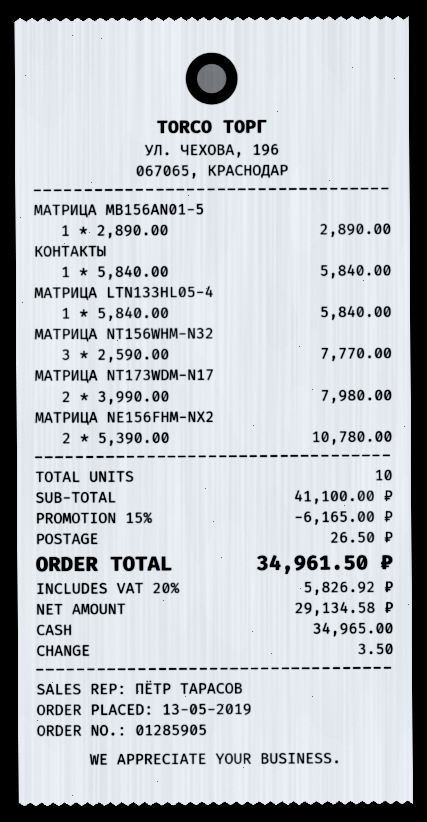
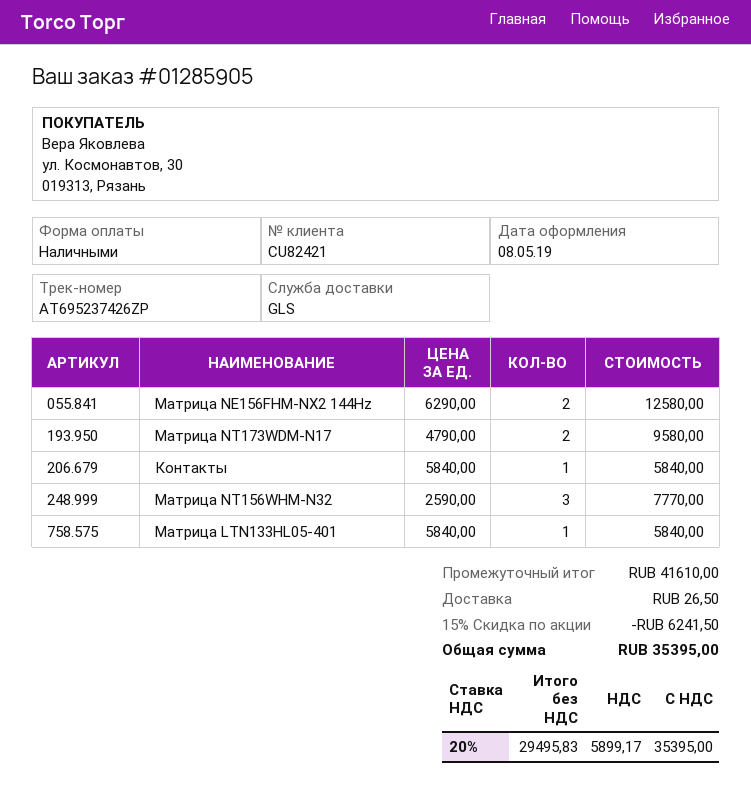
order date: 2019-05-13 -> 2019-05-08
МАТРИЦА MB156AN01-5: 1 x 2890.00 = 2890.00 -> none
МАТРИЦА NT173WDM-N17: 2 x 3990.00 = 7980.00 -> 2 x 4790.00 = 9580.00
МАТРИЦА NE156FHM-NX2: 2 x 5390.00 = 10780.00 -> 2 x 6290.00 = 12580.00
subtotal: 41100.00 -> 41610.00
discount: 15% = 6165.00 -> 15% = 6241.50
net: 29134.58 -> 29495.83
tax: 20% = 5826.92 -> 20% = 5899.17
total: 34961.50 -> 35395.00

